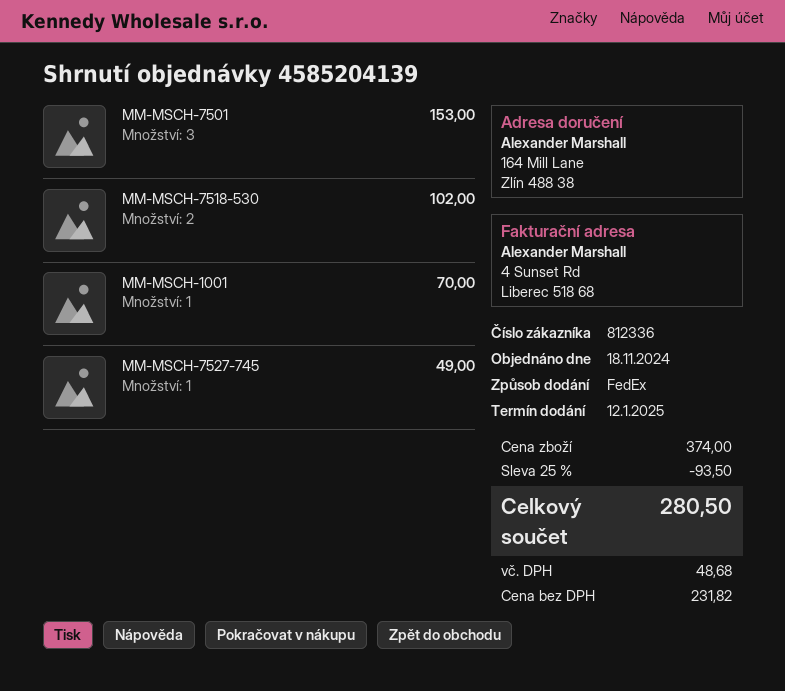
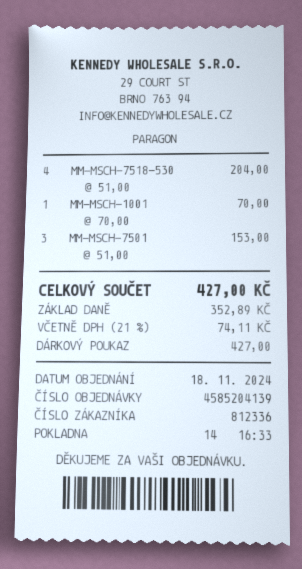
MM-MSCH-7518-530: 2 for 102.00 -> 4 for 204.00
MM-MSCH-7527-745: 1 for 49.00 -> none
discount: 25% = 93.50 -> none
net: 231.82 -> 352.89
tax: 48.68 -> 74.11
total: 280.50 -> 427.00

